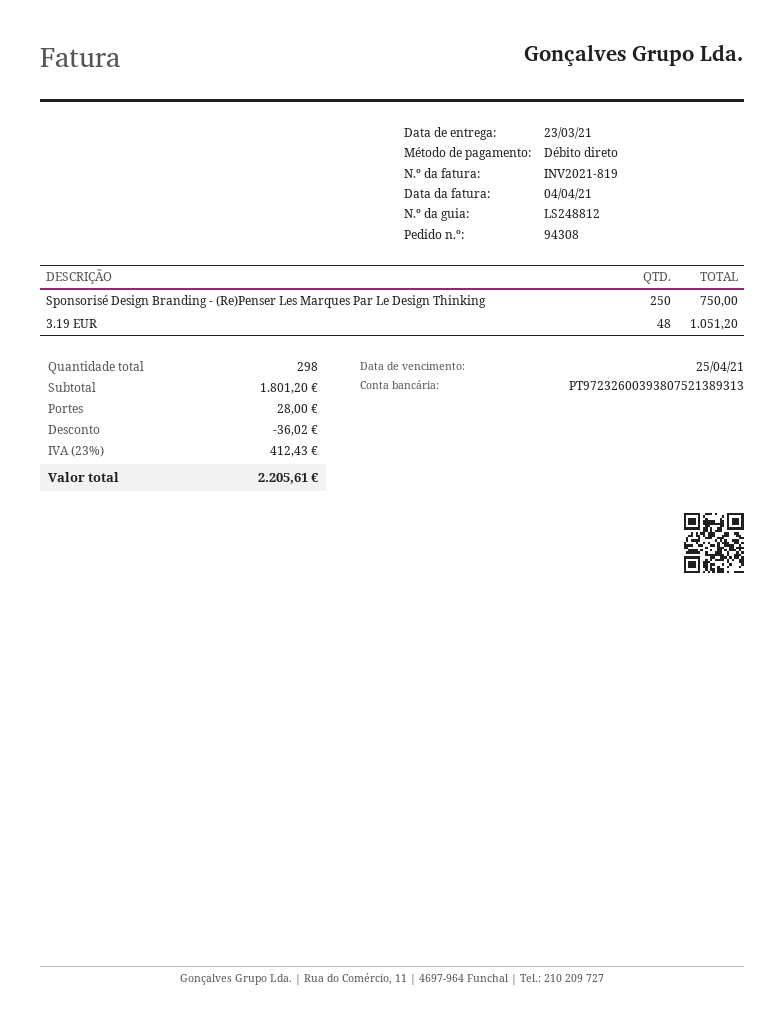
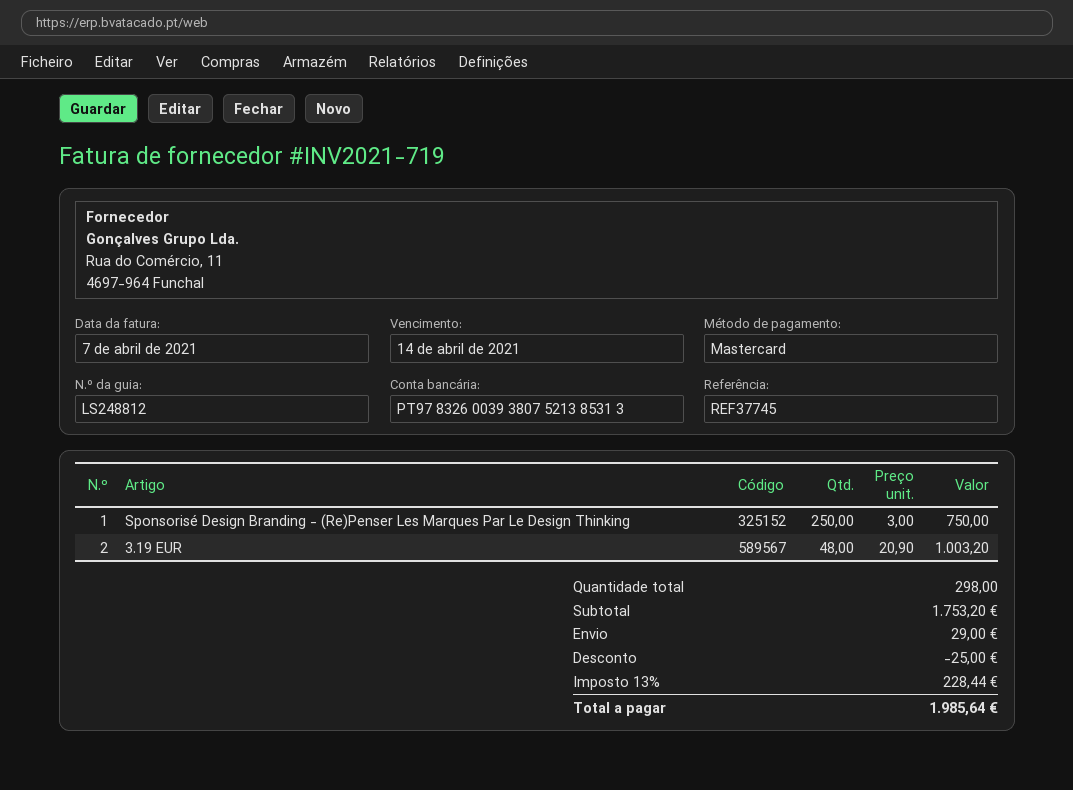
invoice number: INV2021-819 -> INV2021-719
invoice date: 2021-04-04 -> 2021-04-07
due date: 2021-04-25 -> 2021-04-14
payment method: direct debit -> Mastercard
bank account: PT97232600393807521389313 -> PT97832600393807521385313
3.19 EUR: 48 for 1051.20 -> 48 for 1003.20
subtotal: 1801.20 -> 1753.20
discount: 36.02 -> 25.00
shipping: 28.00 -> 29.00
tax: 23% = 412.43 -> 13% = 228.44
total: 2205.61 -> 1985.64

